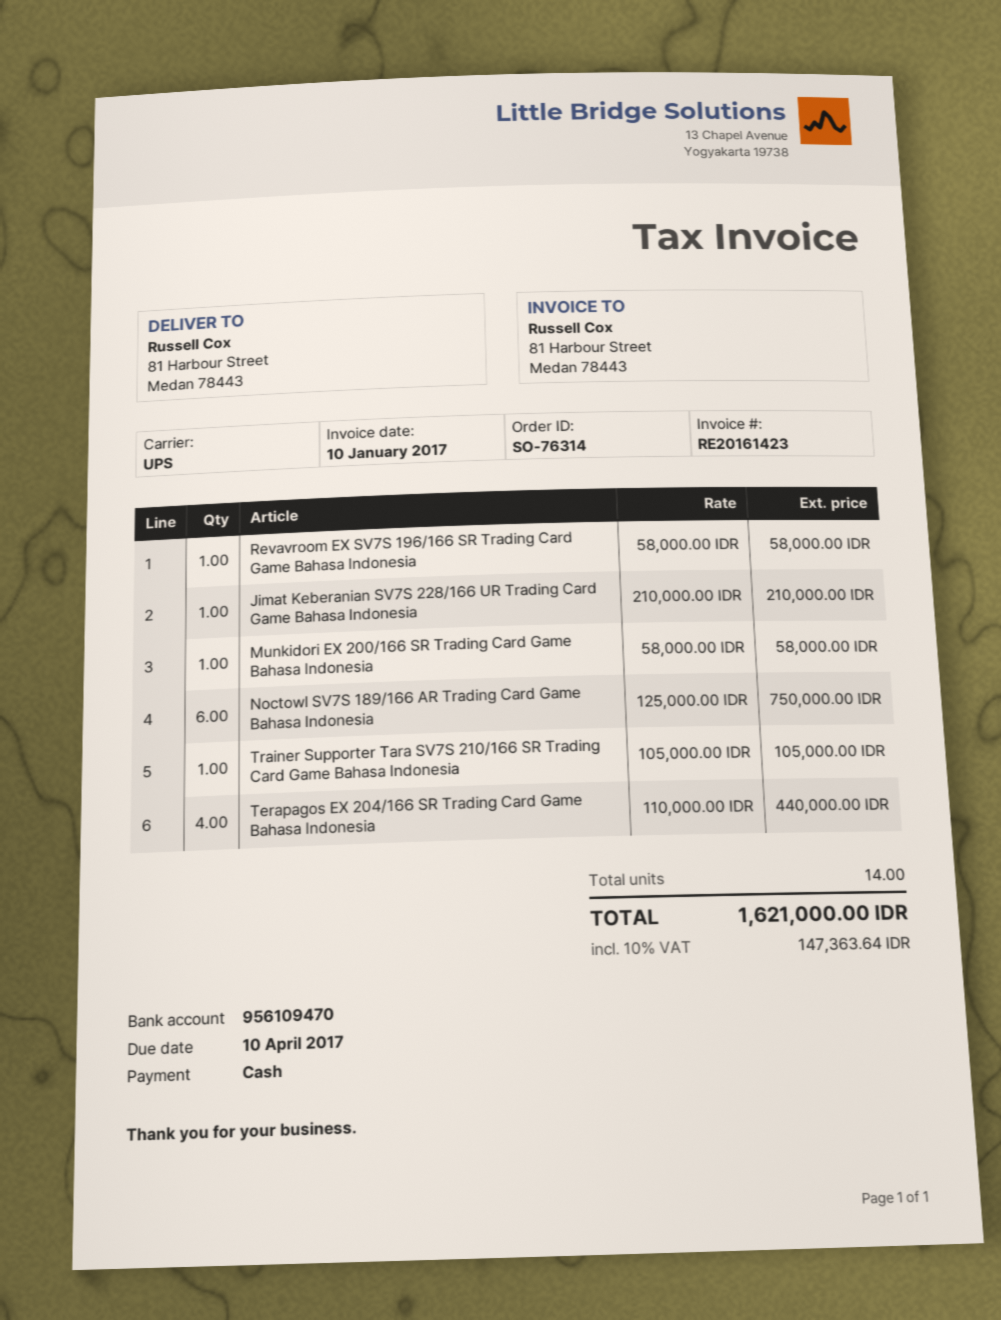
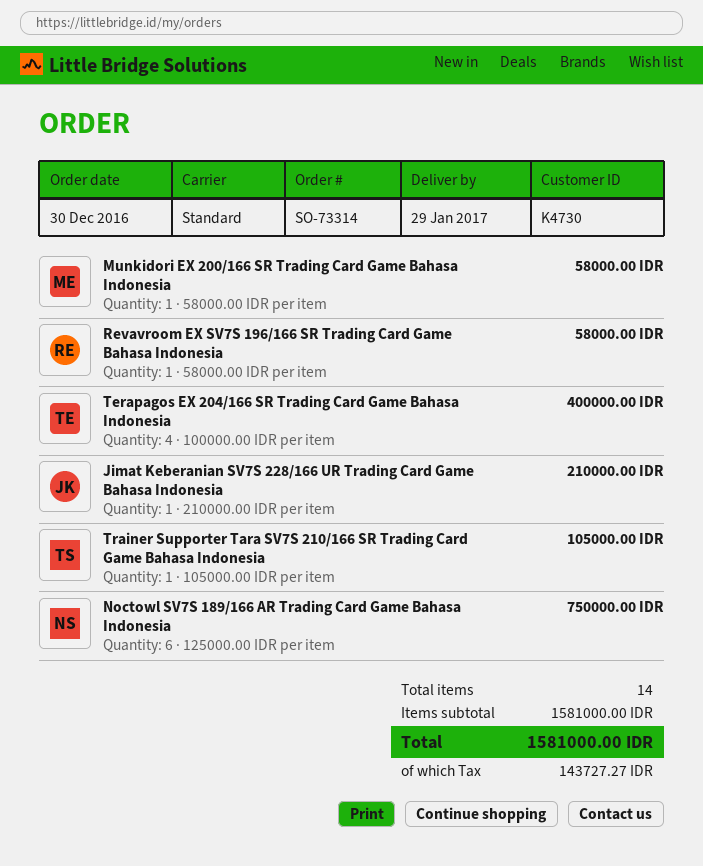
order number: SO-76314 -> SO-73314
shipping method: UPS -> standard
Terapagos EX 204/166 SR Trading Card Game Bahasa Indonesia: 4 x 110000.00 = 440000.00 -> 4 x 100000.00 = 400000.00
tax: 147363.64 -> 143727.27
total: 1621000.00 -> 1581000.00

